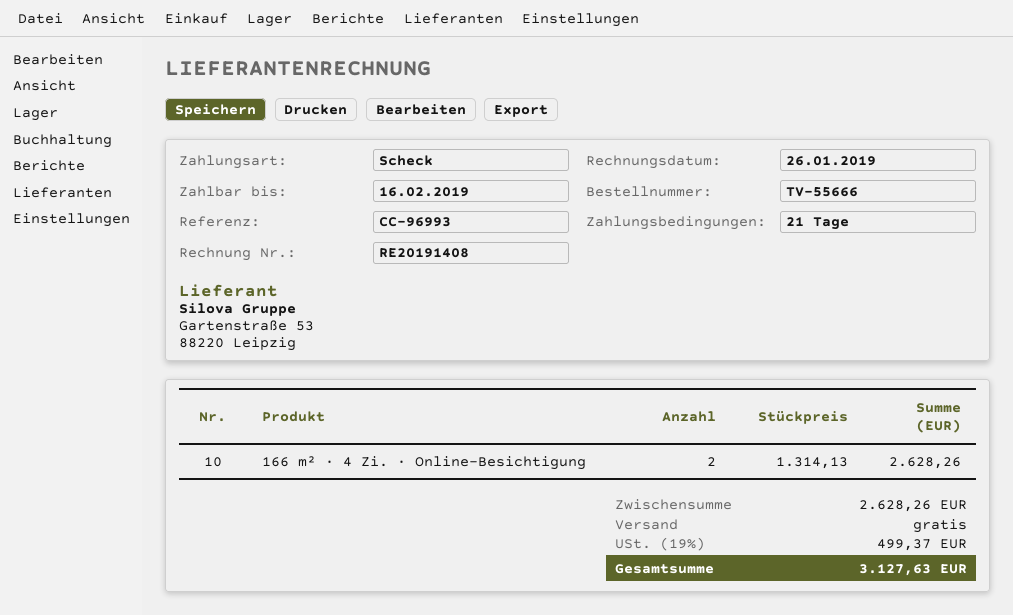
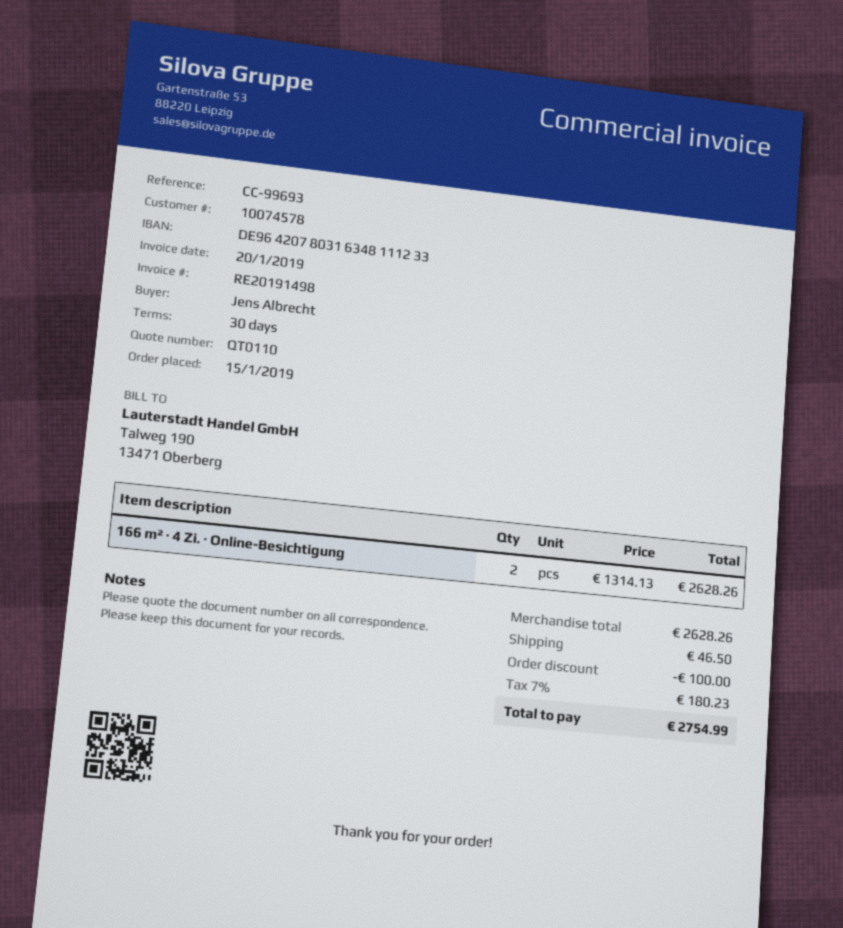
invoice number: RE20191408 -> RE20191498
invoice date: 2019-01-26 -> 2019-01-20
payment terms: 21 days -> 30 days
reference: CC-96993 -> CC-99693
discount: none -> 100.00
shipping: 0.00 -> 46.50
tax: 19% = 499.37 -> 7% = 180.23
total: 3127.63 -> 2754.99

